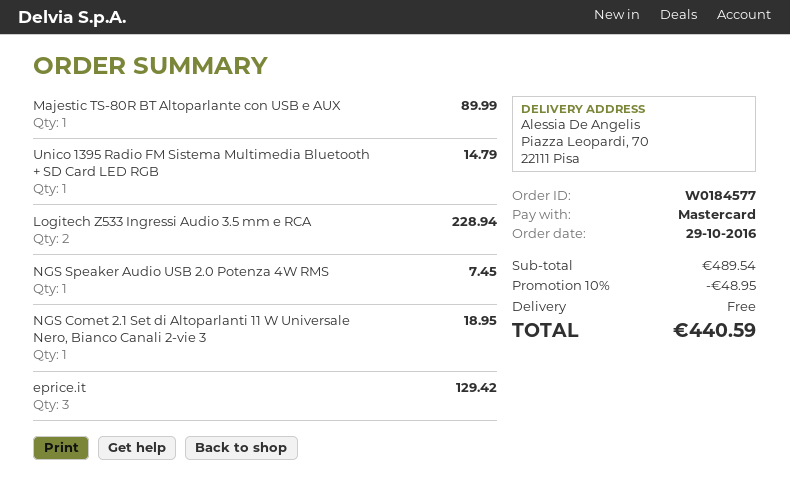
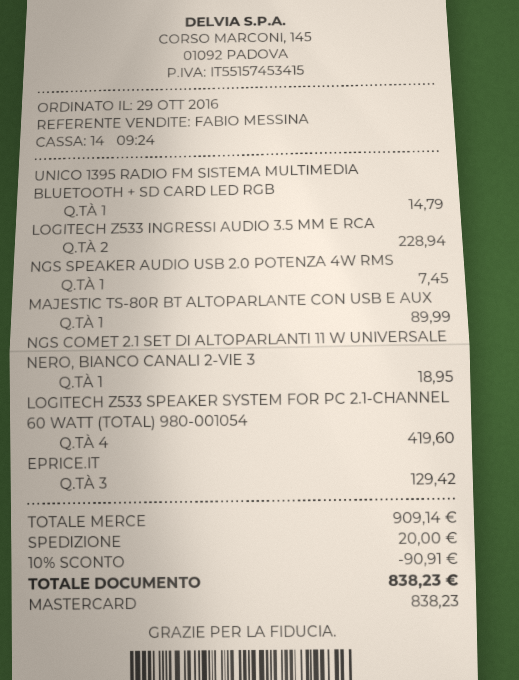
LOGITECH Z533 SPEAKER SYSTEM FOR PC 2.1-CHANNEL 60 WATT (TOTAL) 980-001054: none -> 4 for 419.60
subtotal: 489.54 -> 909.14
discount: 10% = 48.95 -> 10% = 90.91
shipping: 0.00 -> 20.00
total: 440.59 -> 838.23

